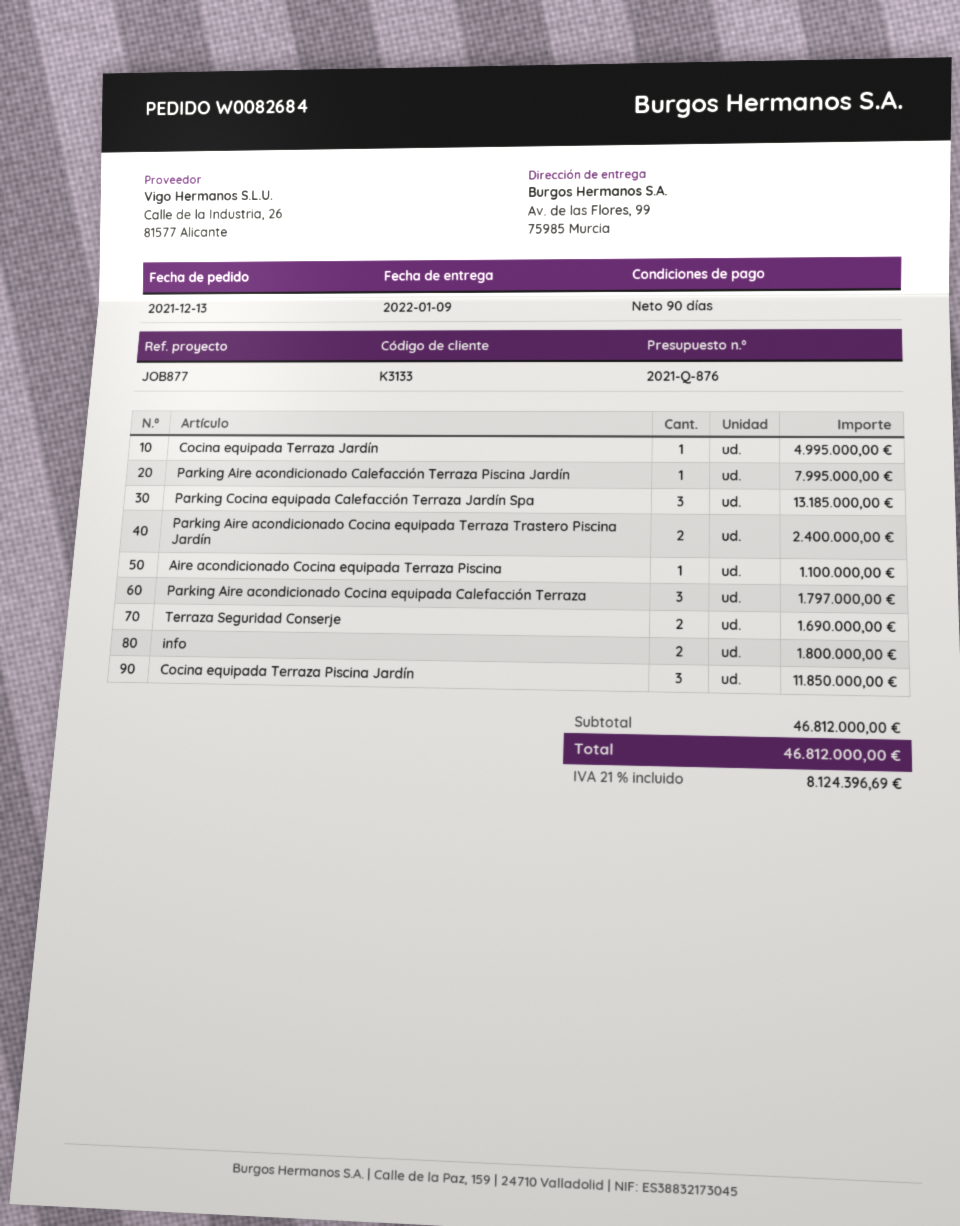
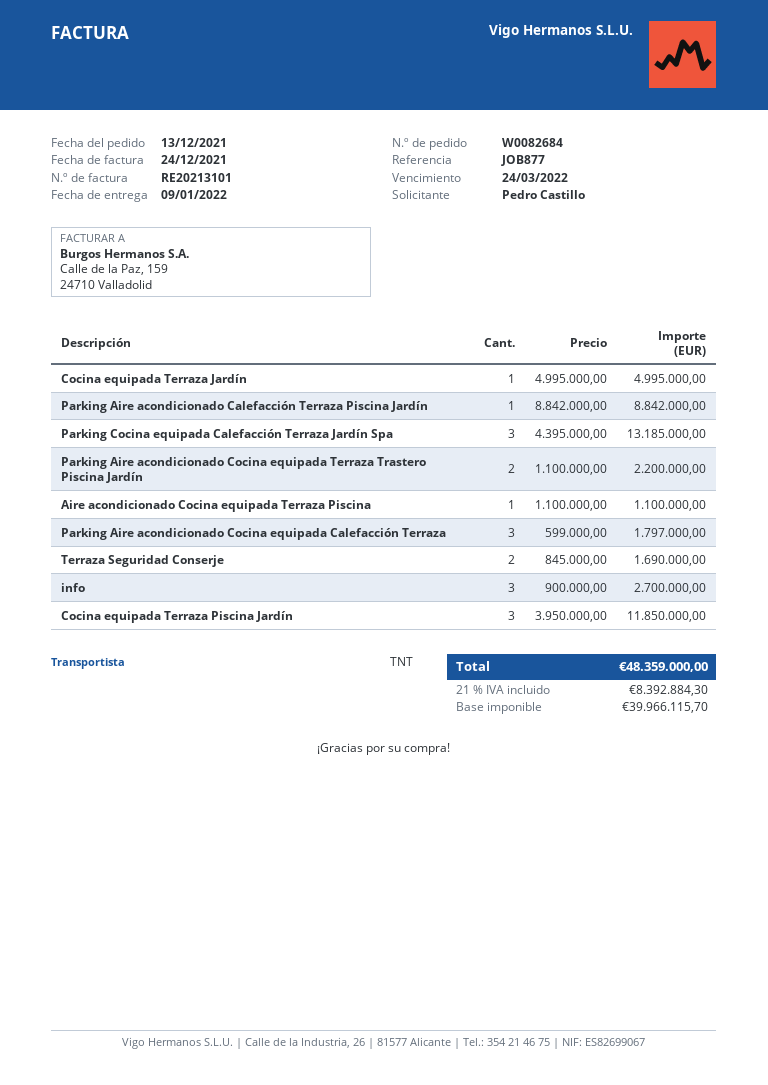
Parking Aire acondicionado Calefacción Terraza Piscina Jardín: 1 for 7995000.00 -> 1 for 8842000.00
Parking Aire acondicionado Cocina equipada Terraza Trastero Piscina Jardín: 2 for 2400000.00 -> 2 for 2200000.00
info: 2 for 1800000.00 -> 3 for 2700000.00
tax: 21% = 8124396.69 -> 21% = 8392884.30
total: 46812000.00 -> 48359000.00

